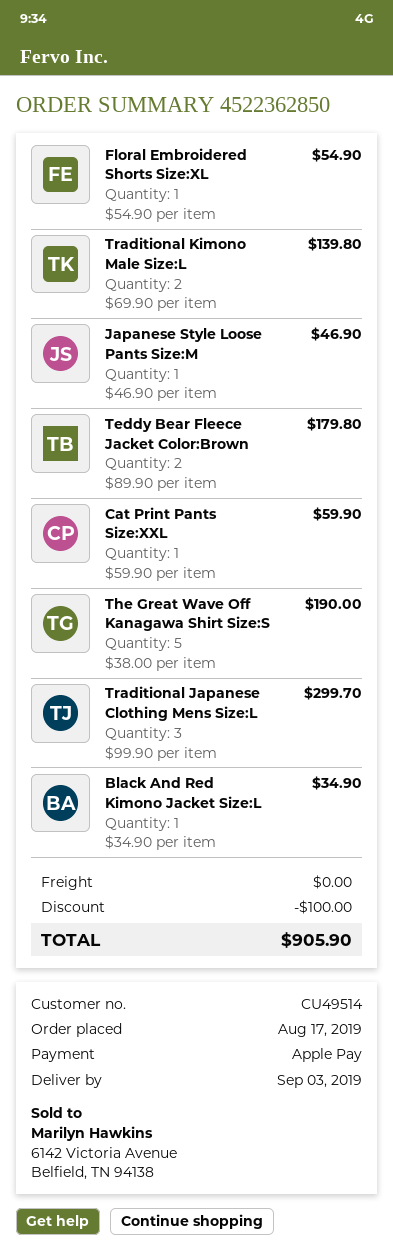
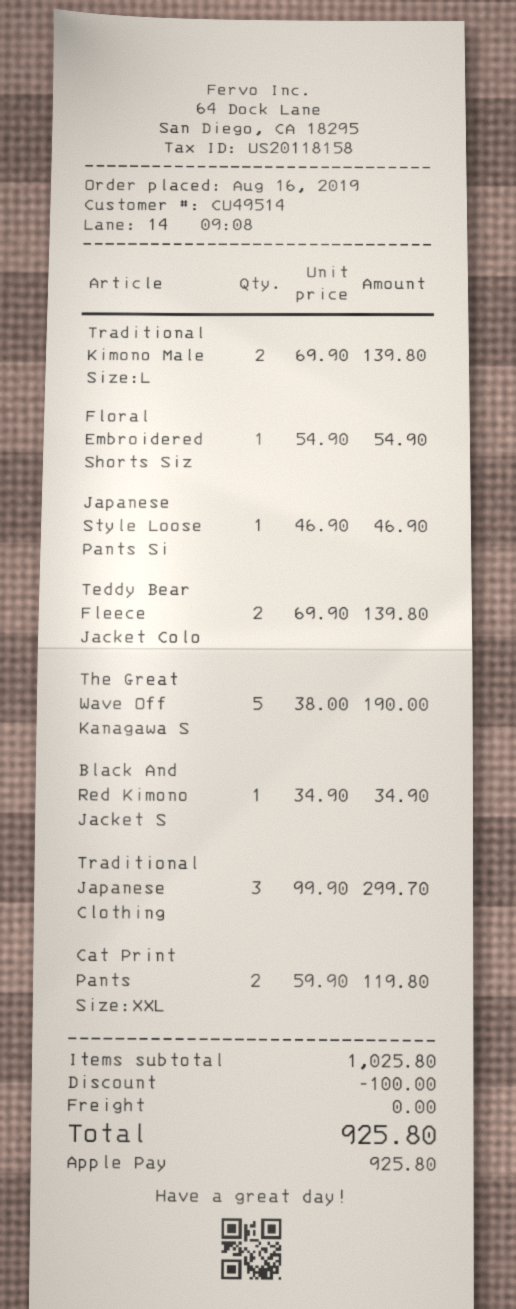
order date: 2019-08-17 -> 2019-08-16
Teddy Bear Fleece Jacket Color:Brown: 2 x 89.90 = 179.80 -> 2 x 69.90 = 139.80
Cat Print Pants Size:XXL: 1 x 59.90 = 59.90 -> 2 x 59.90 = 119.80
total: 905.90 -> 925.80

